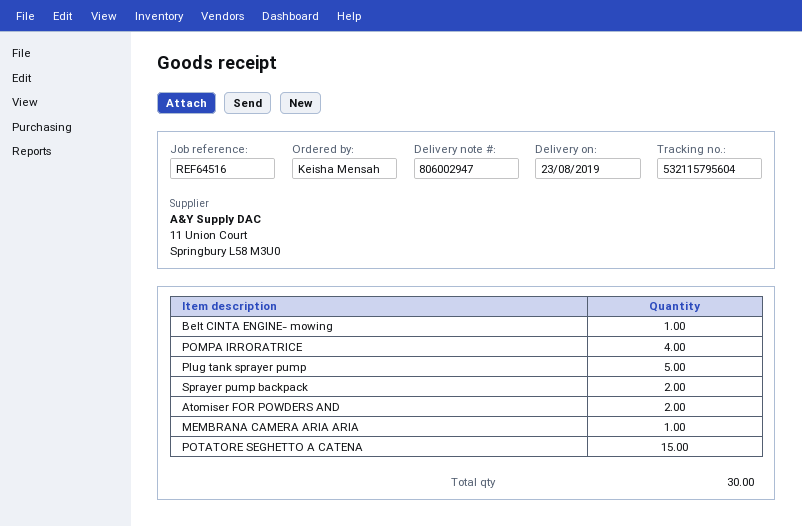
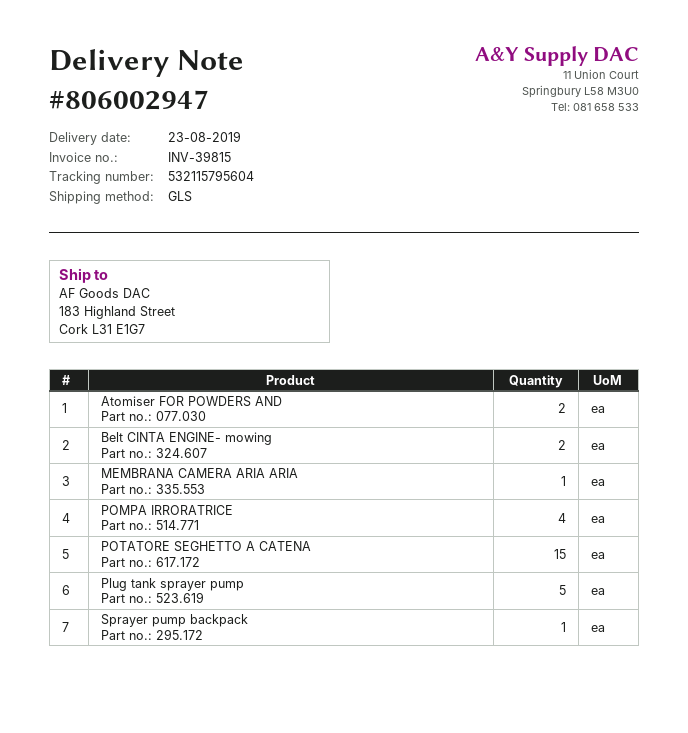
Belt CINTA ENGINE- mowing: 1 -> 2
Sprayer pump backpack: 2 -> 1

